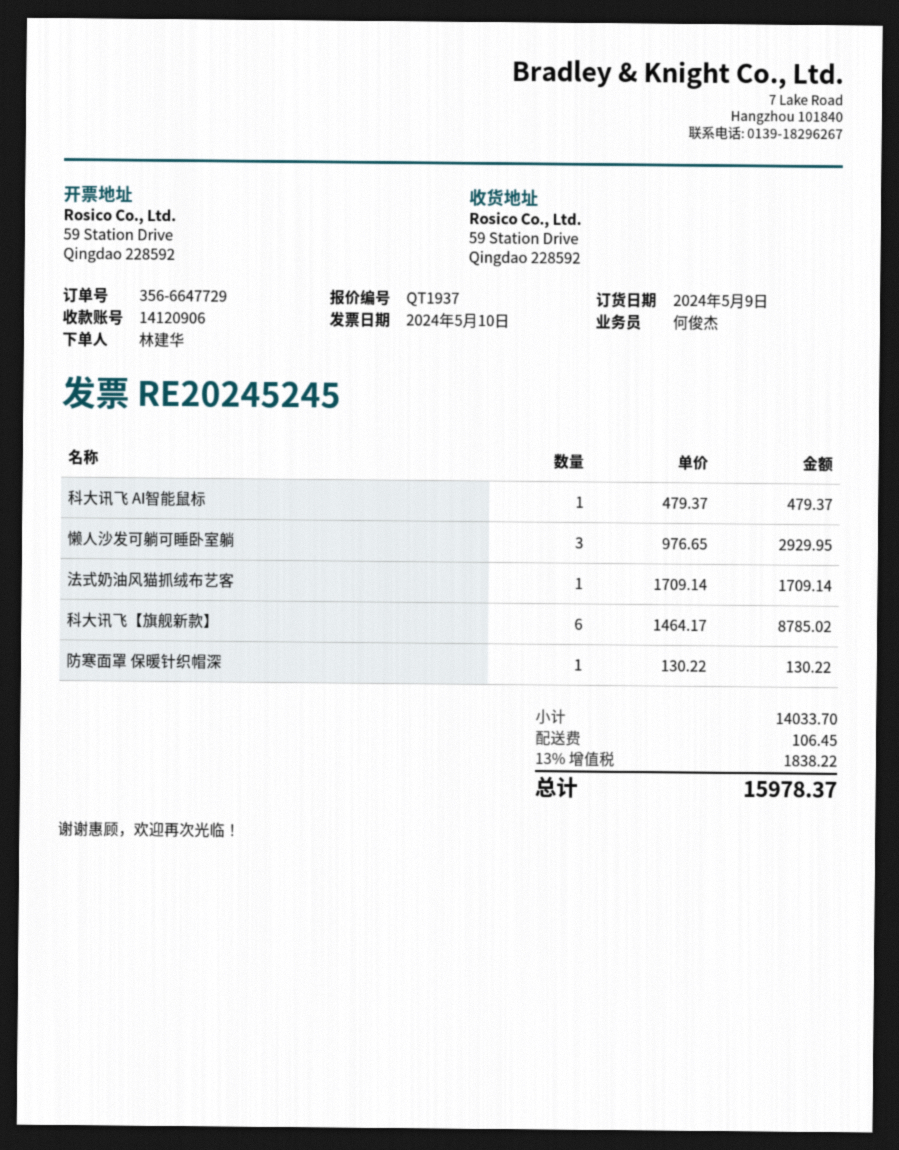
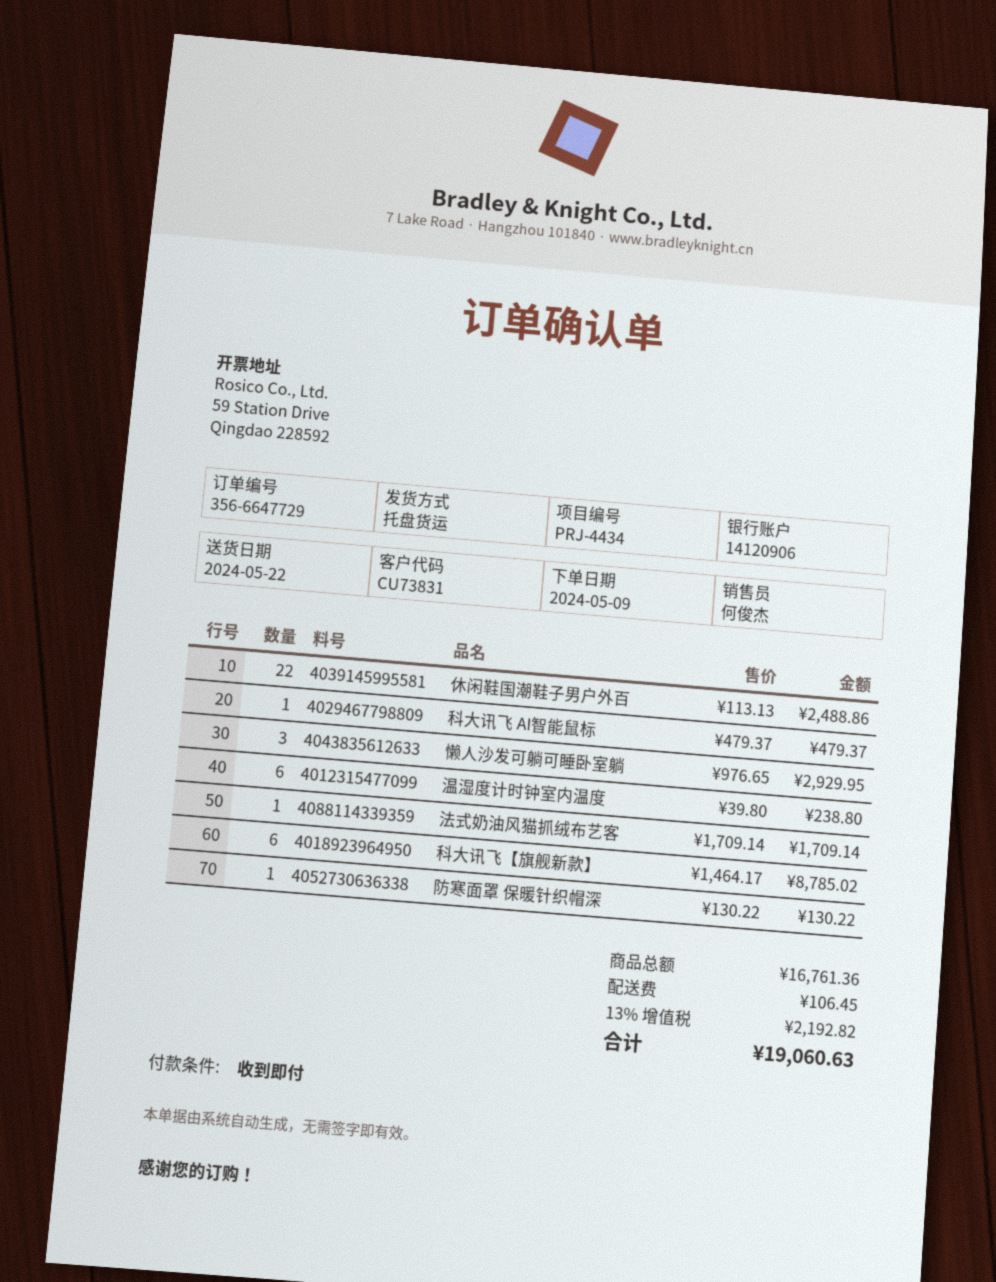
休闲鞋国潮鞋子男户外百: none -> 22 x 113.13 = 2488.86
温湿度计时钟室内温度: none -> 6 x 39.80 = 238.80
subtotal: 14033.70 -> 16761.36
tax: 13% = 1838.22 -> 13% = 2192.82
total: 15978.37 -> 19060.63

